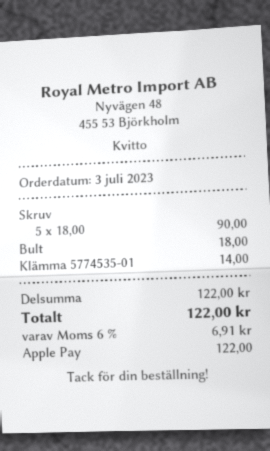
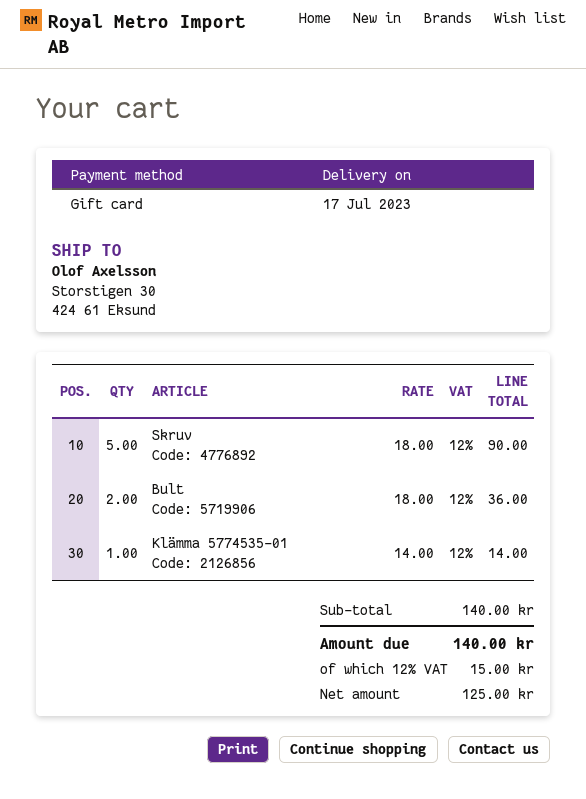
payment method: Apple Pay -> gift card
Bult: 1 x 18.00 = 18.00 -> 2 x 18.00 = 36.00
subtotal: 122.00 -> 140.00
tax: 6% = 6.91 -> 12% = 15.00
total: 122.00 -> 140.00

